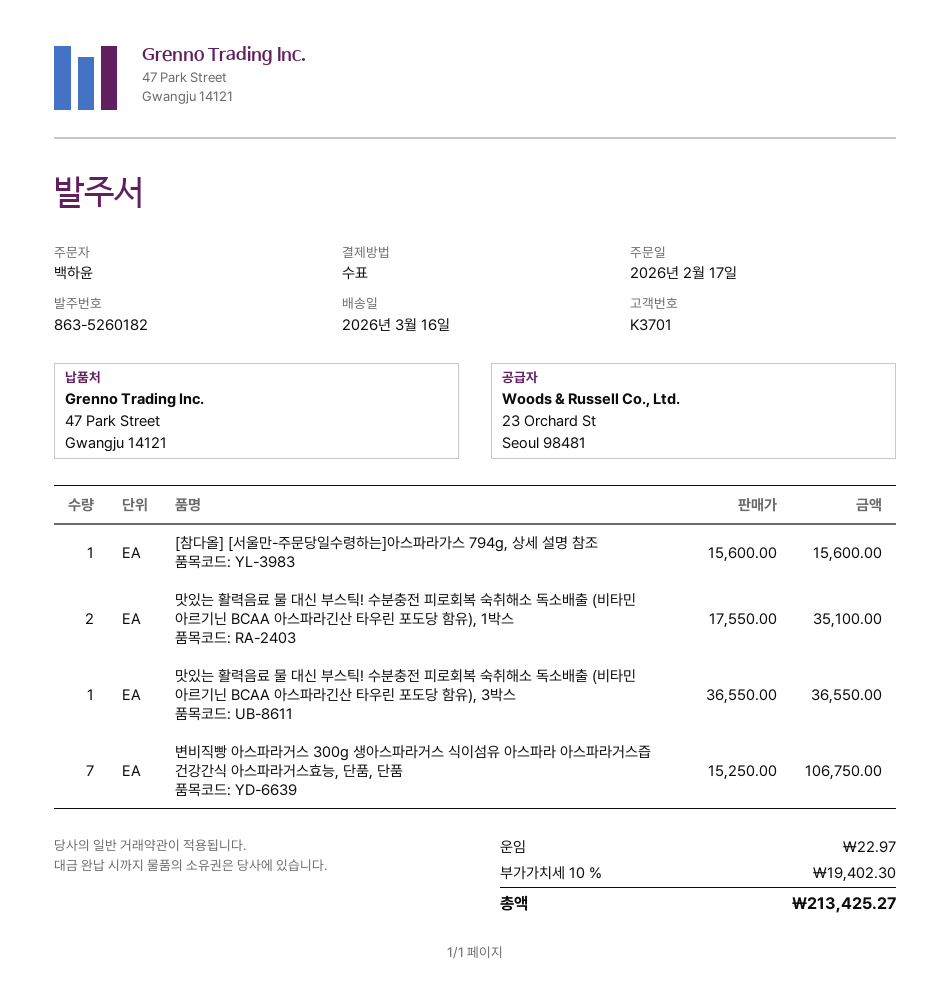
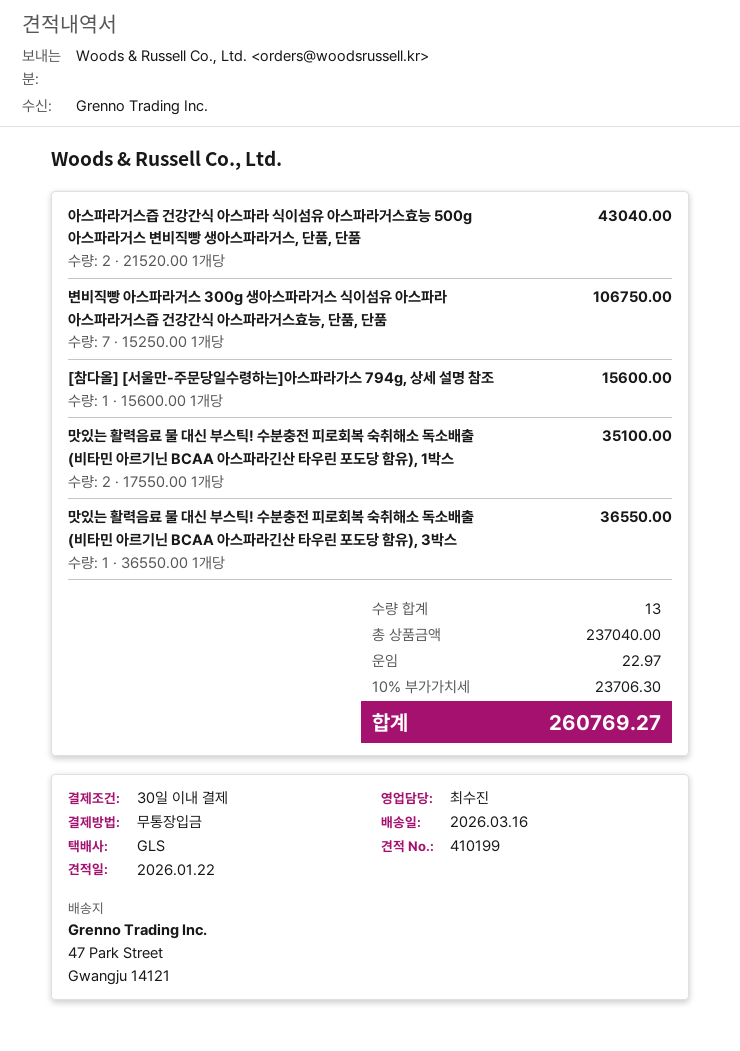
payment method: cheque -> bank transfer
아스파라거스즙 건강간식 아스파라 식이섬유 아스파라거스효능 500g 아스파라거스 변비직빵 생아스파라거스, 단품, 단품: none -> 2 x 21520.00 = 43040.00
tax: 10% = 19402.30 -> 10% = 23706.30
total: 213425.27 -> 260769.27

